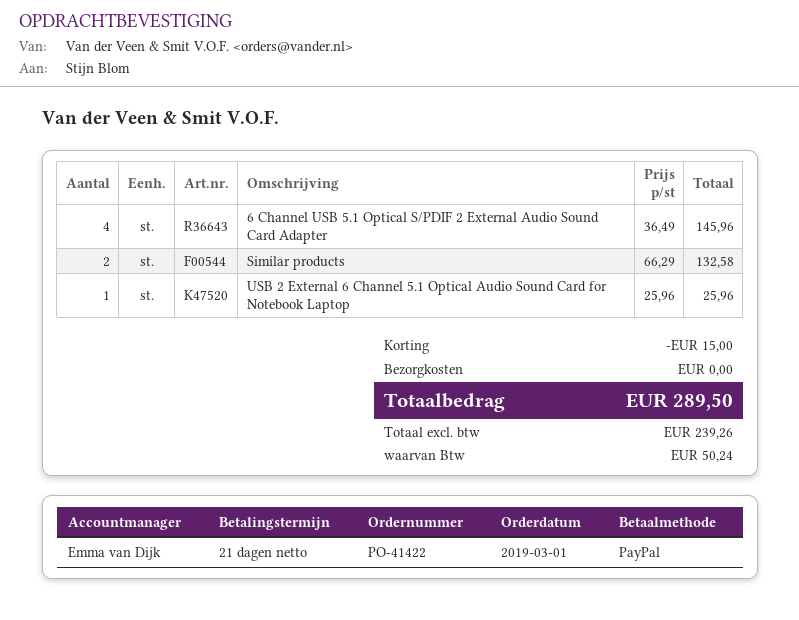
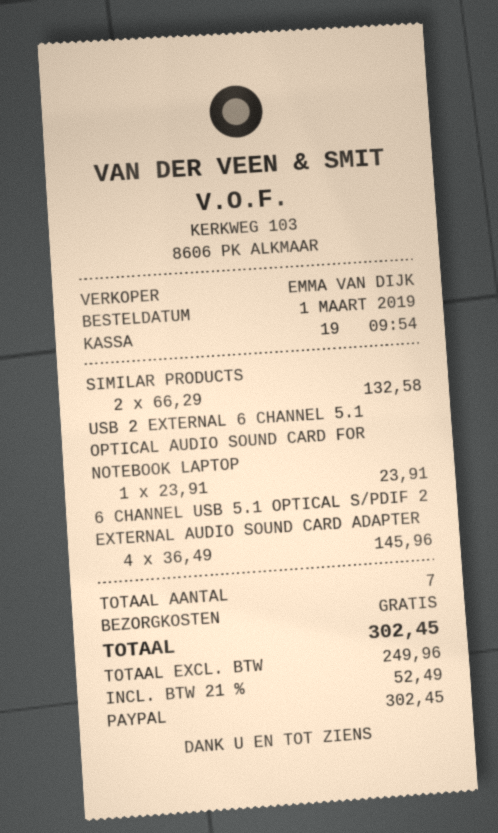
USB 2 External 6 Channel 5.1 Optical Audio Sound Card for Notebook Laptop: 1 x 25.96 = 25.96 -> 1 x 23.91 = 23.91
discount: 15.00 -> none
net: 239.26 -> 249.96
tax: 50.24 -> 52.49
total: 289.50 -> 302.45

